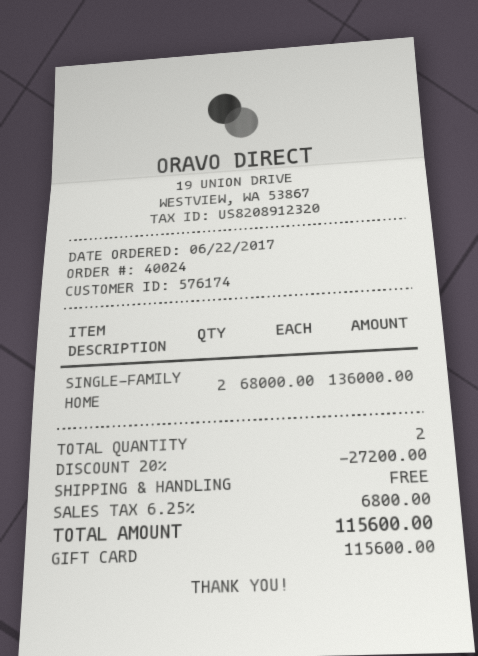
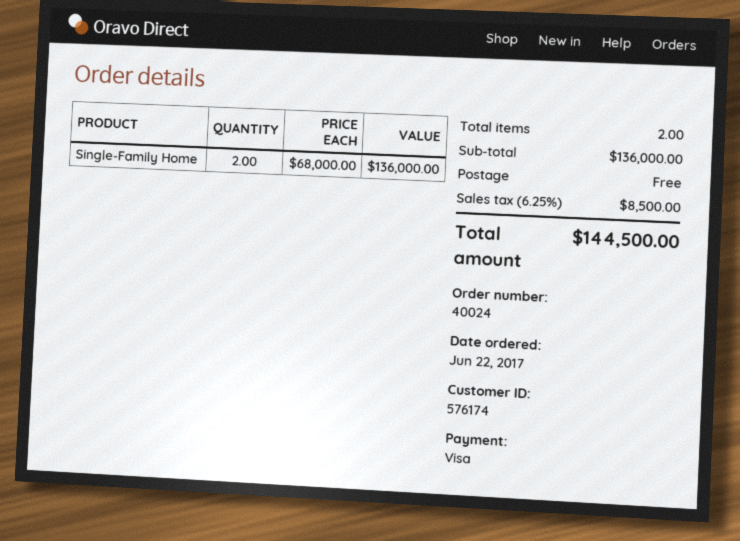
payment method: gift card -> Visa
discount: 20% = 27200.00 -> none
tax: 6.25% = 6800.00 -> 6.25% = 8500.00
total: 115600.00 -> 144500.00

